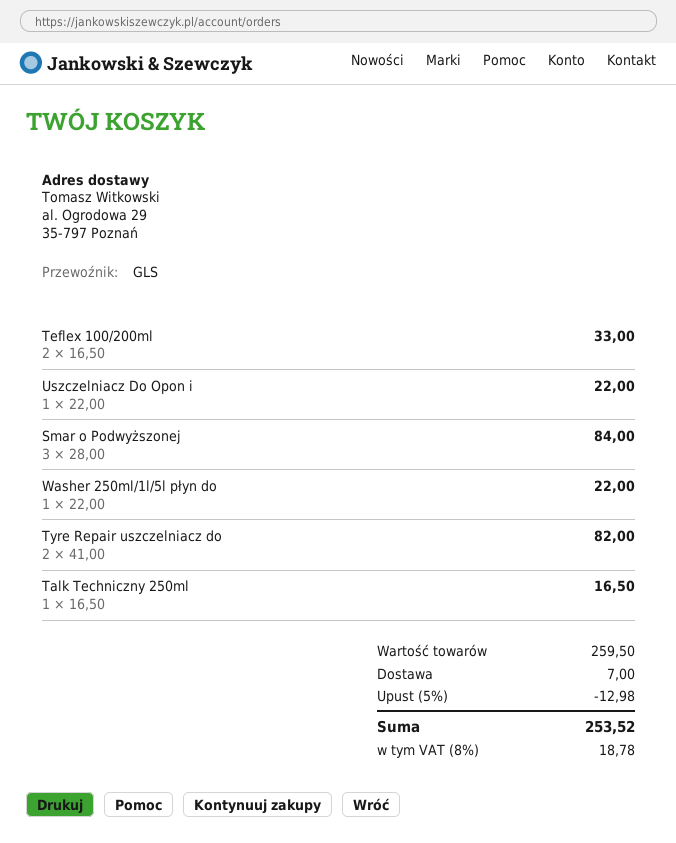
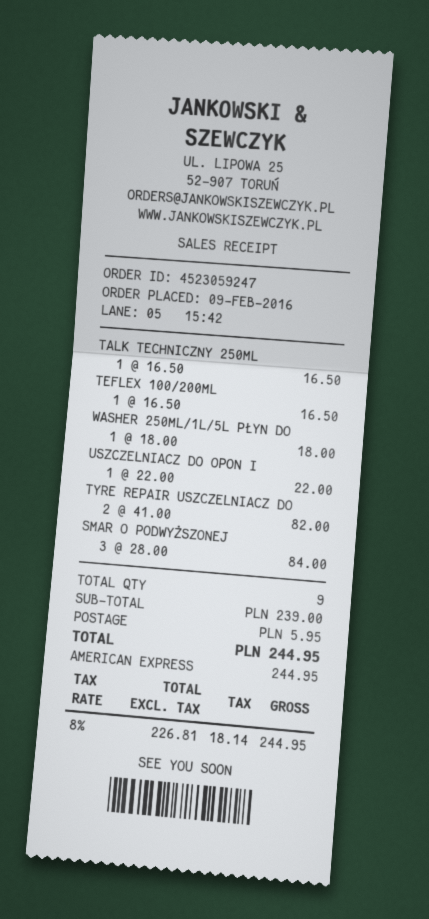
Teflex 100/200ml: 2 x 16.50 = 33.00 -> 1 x 16.50 = 16.50
Washer 250ml/1l/5l płyn do: 1 x 22.00 = 22.00 -> 1 x 18.00 = 18.00
subtotal: 259.50 -> 239.00
discount: 5% = 12.98 -> none
shipping: 7.00 -> 5.95
tax: 8% = 18.78 -> 8% = 18.14
total: 253.52 -> 244.95

